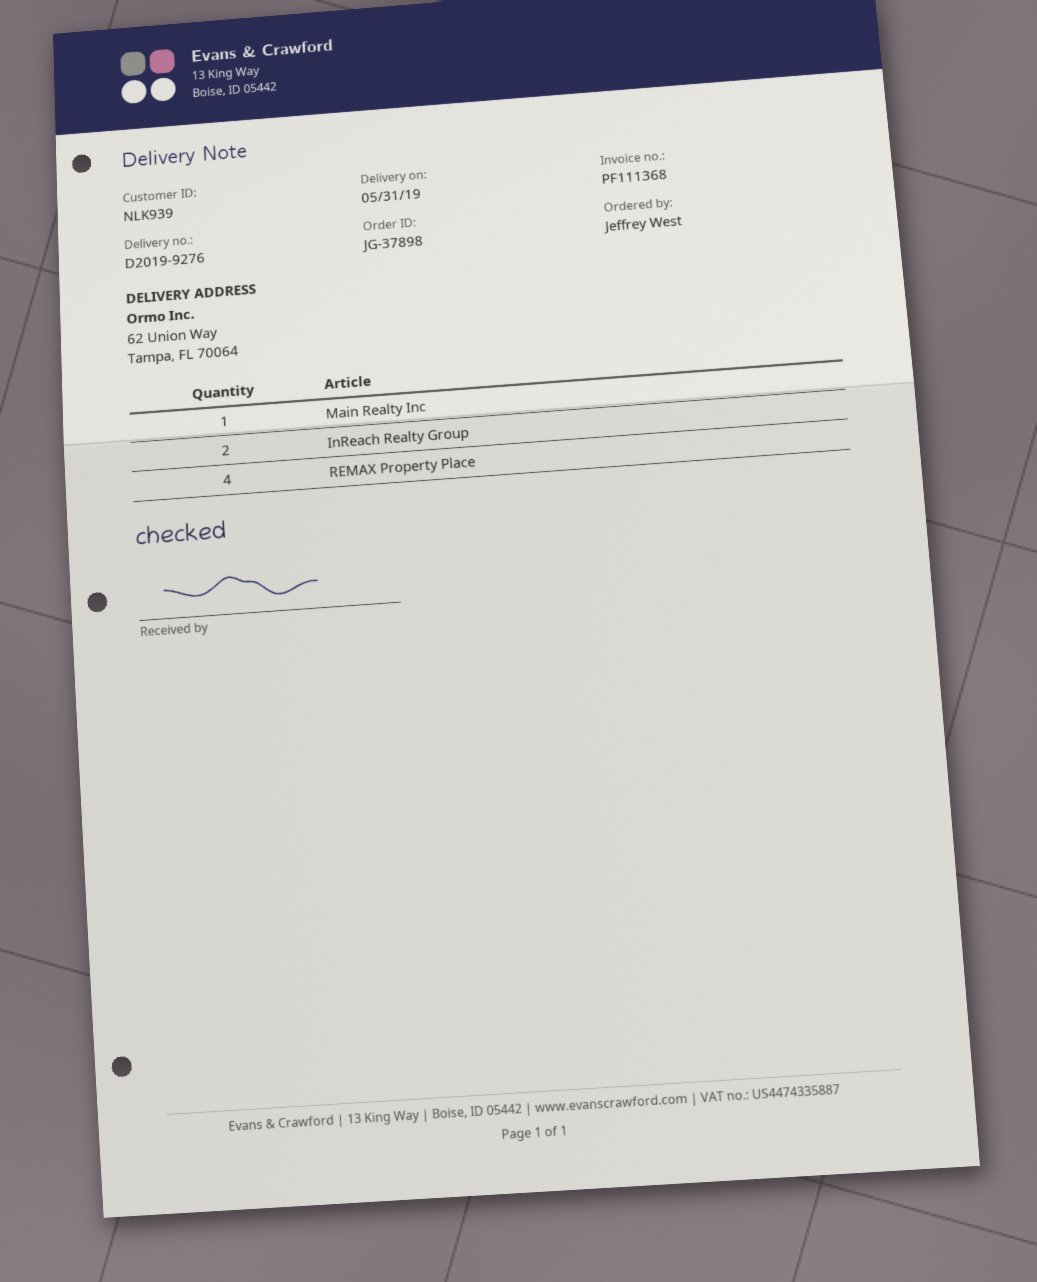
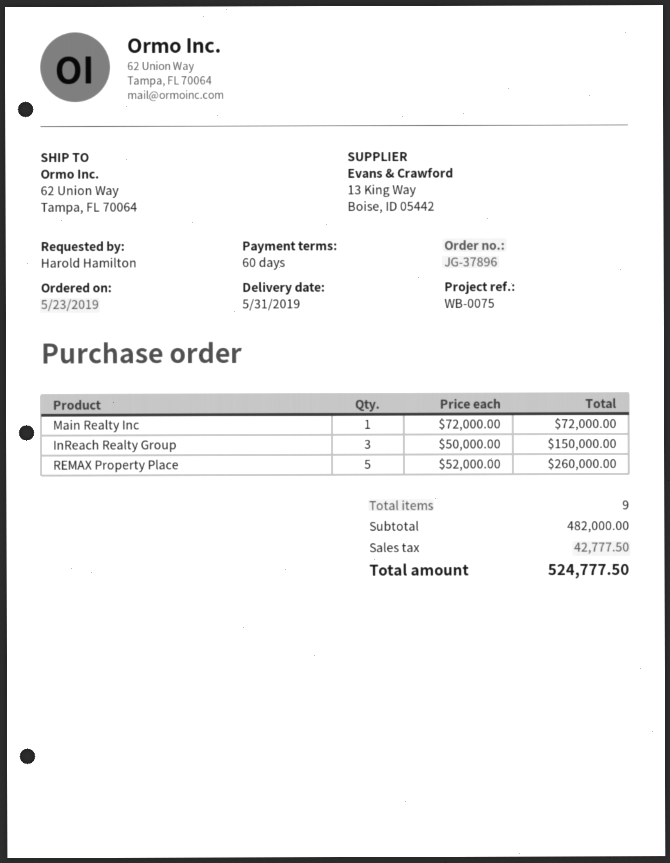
order number: JG-37898 -> JG-37896
ordered by: Jeffrey West -> Harold Hamilton
InReach Realty Group: 2 -> 3
REMAX Property Place: 4 -> 5

